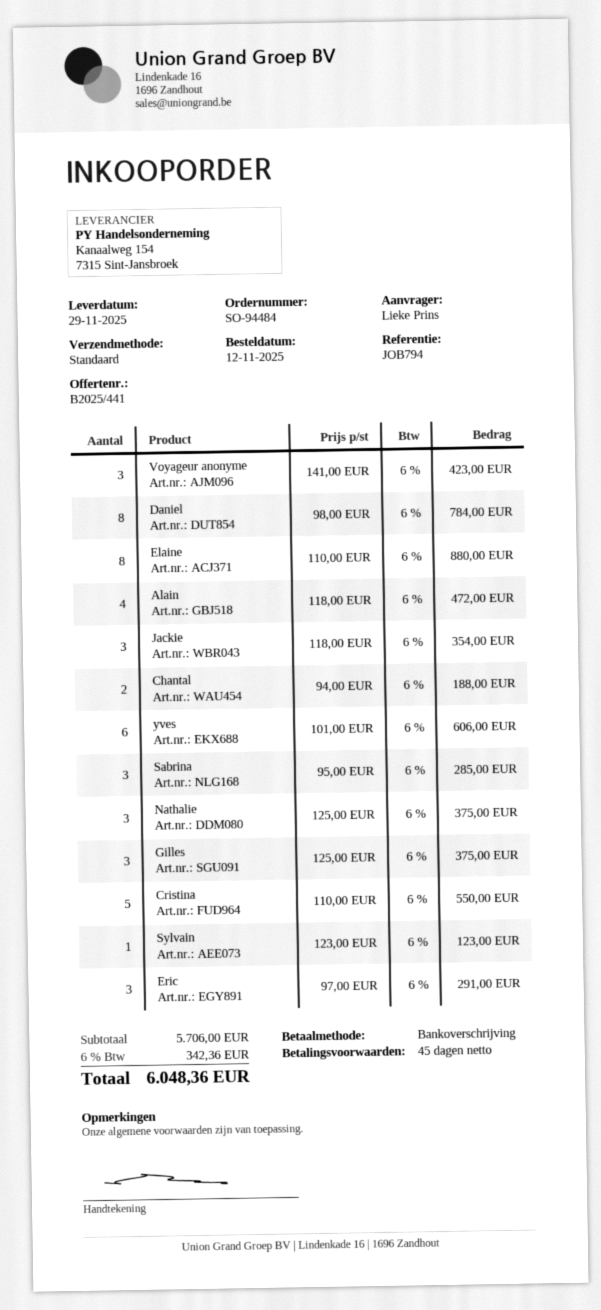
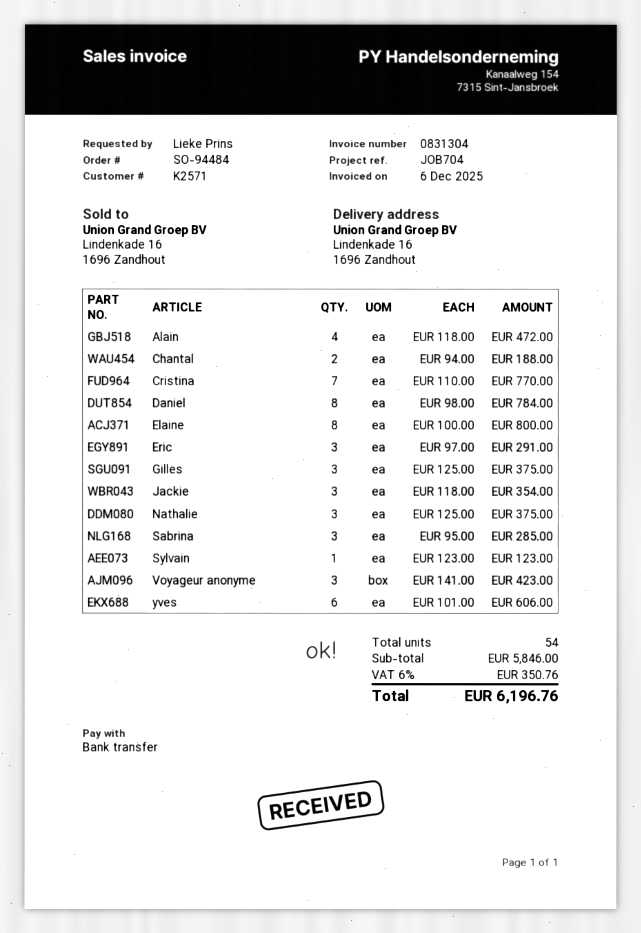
reference: JOB794 -> JOB704
Elaine: 8 x 110.00 = 880.00 -> 8 x 100.00 = 800.00
Cristina: 5 x 110.00 = 550.00 -> 7 x 110.00 = 770.00
subtotal: 5706.00 -> 5846.00
tax: 6% = 342.36 -> 6% = 350.76
total: 6048.36 -> 6196.76

